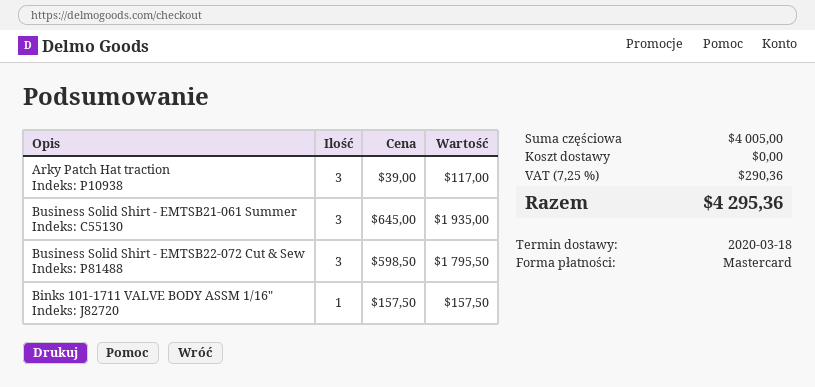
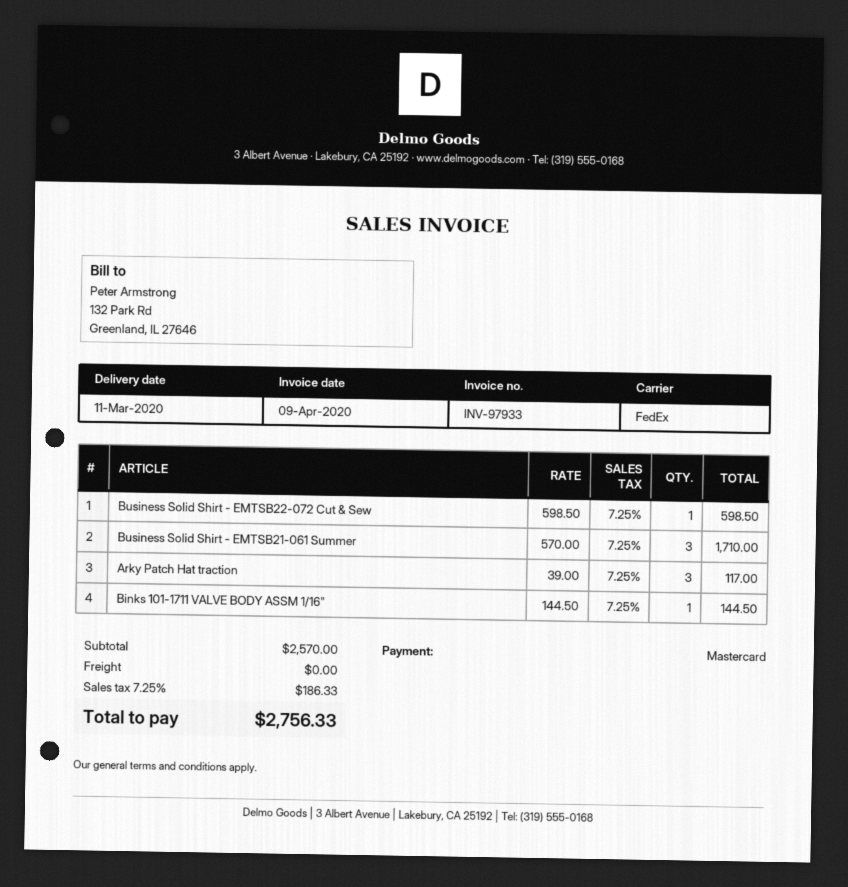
delivery date: 2020-03-18 -> 2020-03-11
Business Solid Shirt - EMTSB21-061 Summer: 3 x 645.00 = 1935.00 -> 3 x 570.00 = 1710.00
Business Solid Shirt - EMTSB22-072 Cut & Sew: 3 x 598.50 = 1795.50 -> 1 x 598.50 = 598.50
Binks 101-1711 VALVE BODY ASSM 1/16": 1 x 157.50 = 157.50 -> 1 x 144.50 = 144.50
subtotal: 4005.00 -> 2570.00
tax: 7.25% = 290.36 -> 7.25% = 186.33
total: 4295.36 -> 2756.33

